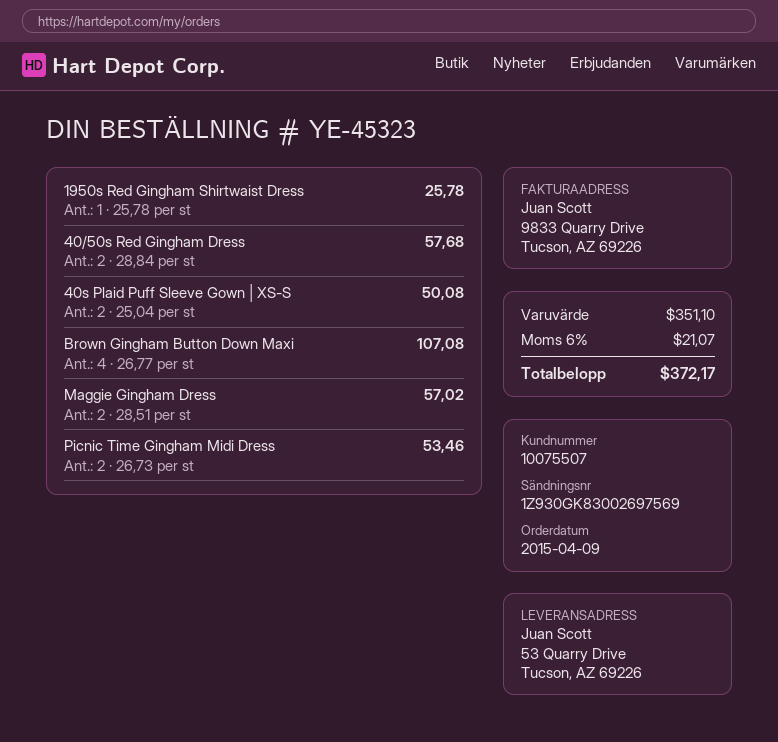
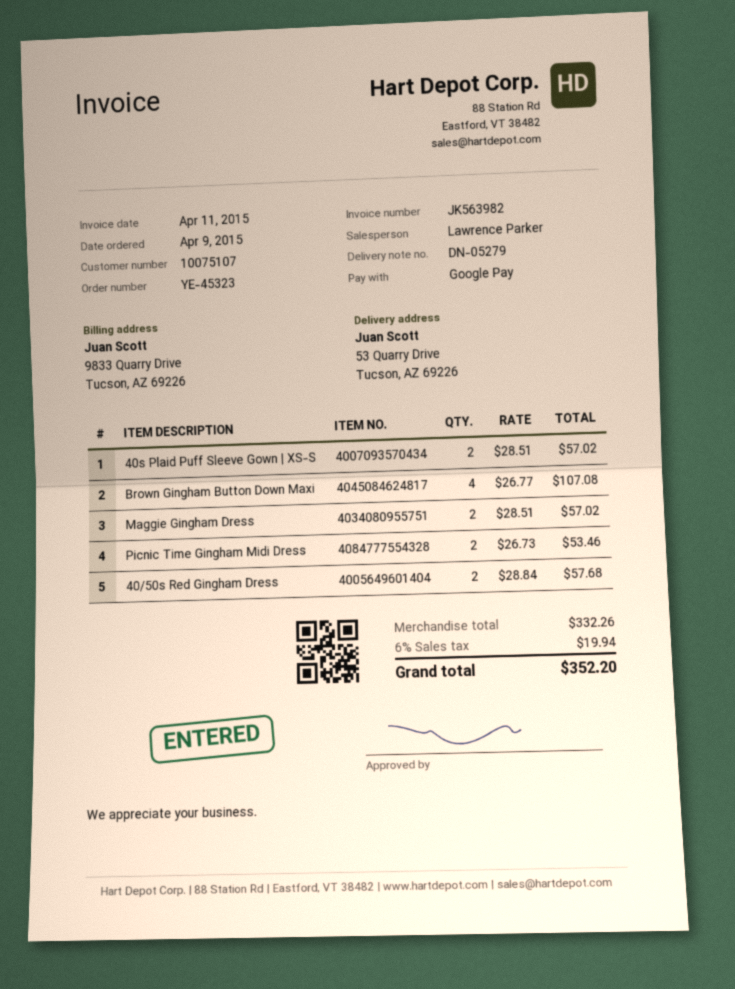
customer number: 10075507 -> 10075107
1950s Red Gingham Shirtwaist Dress: 1 x 25.78 = 25.78 -> none
40s Plaid Puff Sleeve Gown | XS-S: 2 x 25.04 = 50.08 -> 2 x 28.51 = 57.02
subtotal: 351.10 -> 332.26
tax: 6% = 21.07 -> 6% = 19.94
total: 372.17 -> 352.20

